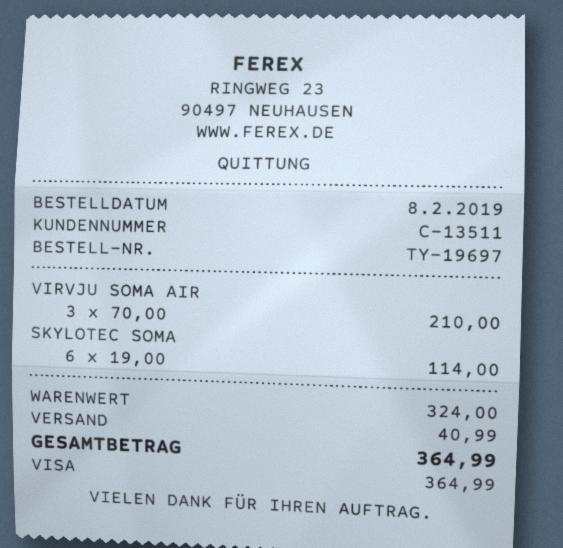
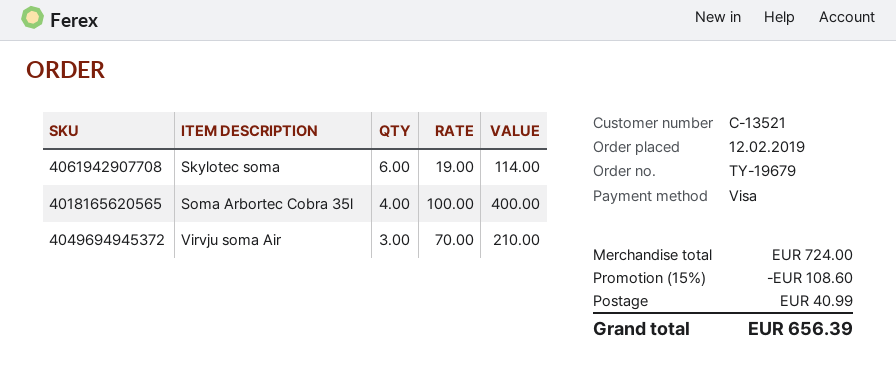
order number: TY-19697 -> TY-19679
order date: 2019-02-08 -> 2019-02-12
customer number: C-13511 -> C-13521
Soma Arbortec Cobra 35l: none -> 4 x 100.00 = 400.00
subtotal: 324.00 -> 724.00
discount: none -> 15% = 108.60
total: 364.99 -> 656.39

